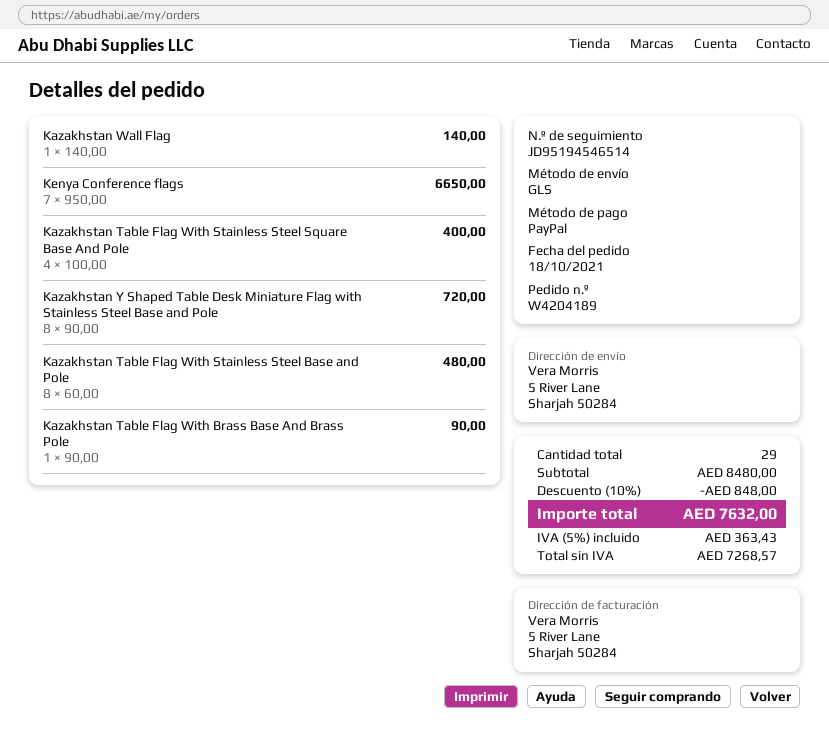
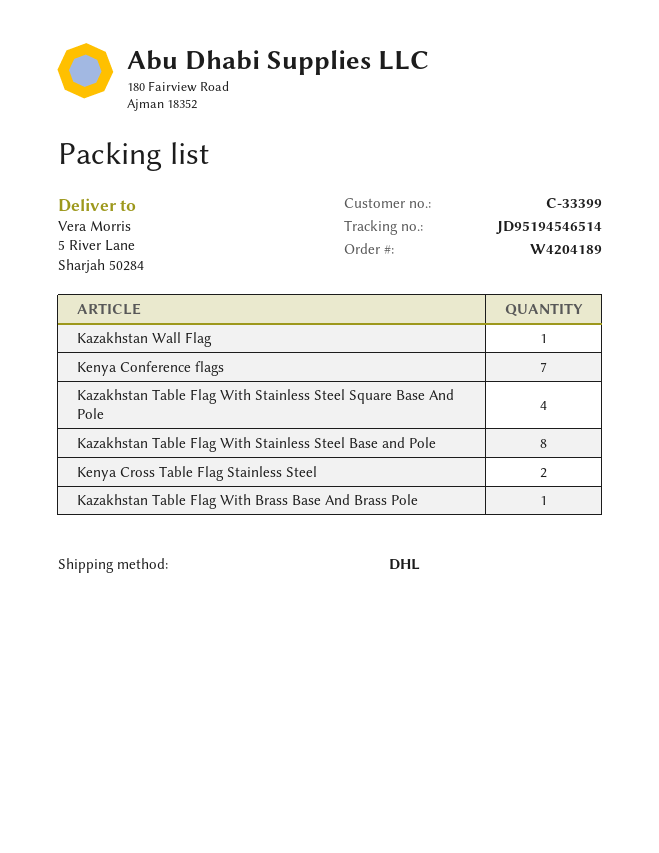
shipping method: GLS -> DHL
Kazakhstan Y Shaped Table Desk Miniature Flag with Stainless Steel Base and Pole: 8 -> none
Kenya Cross Table Flag Stainless Steel: none -> 2

